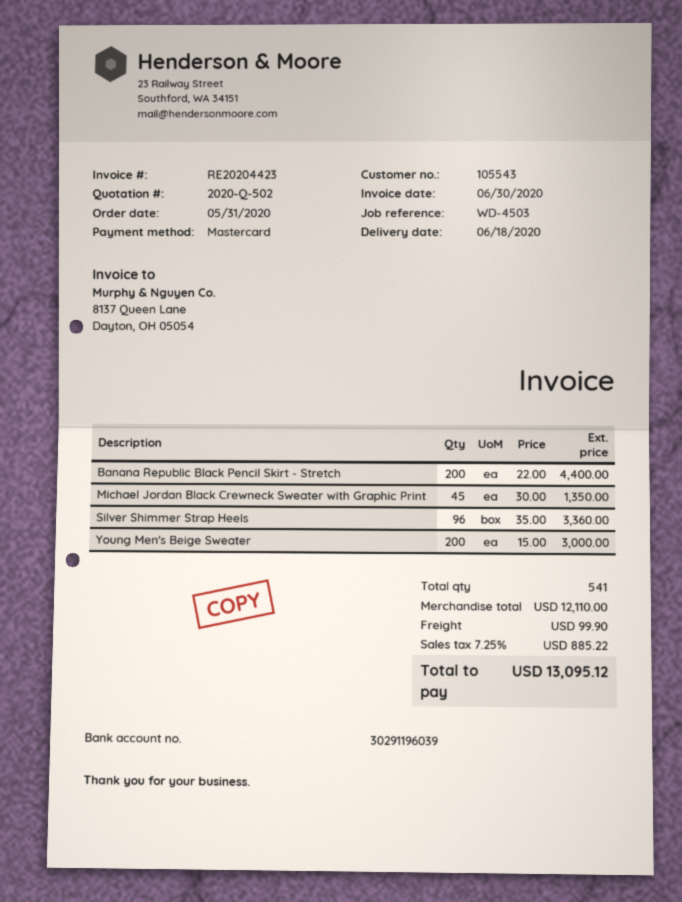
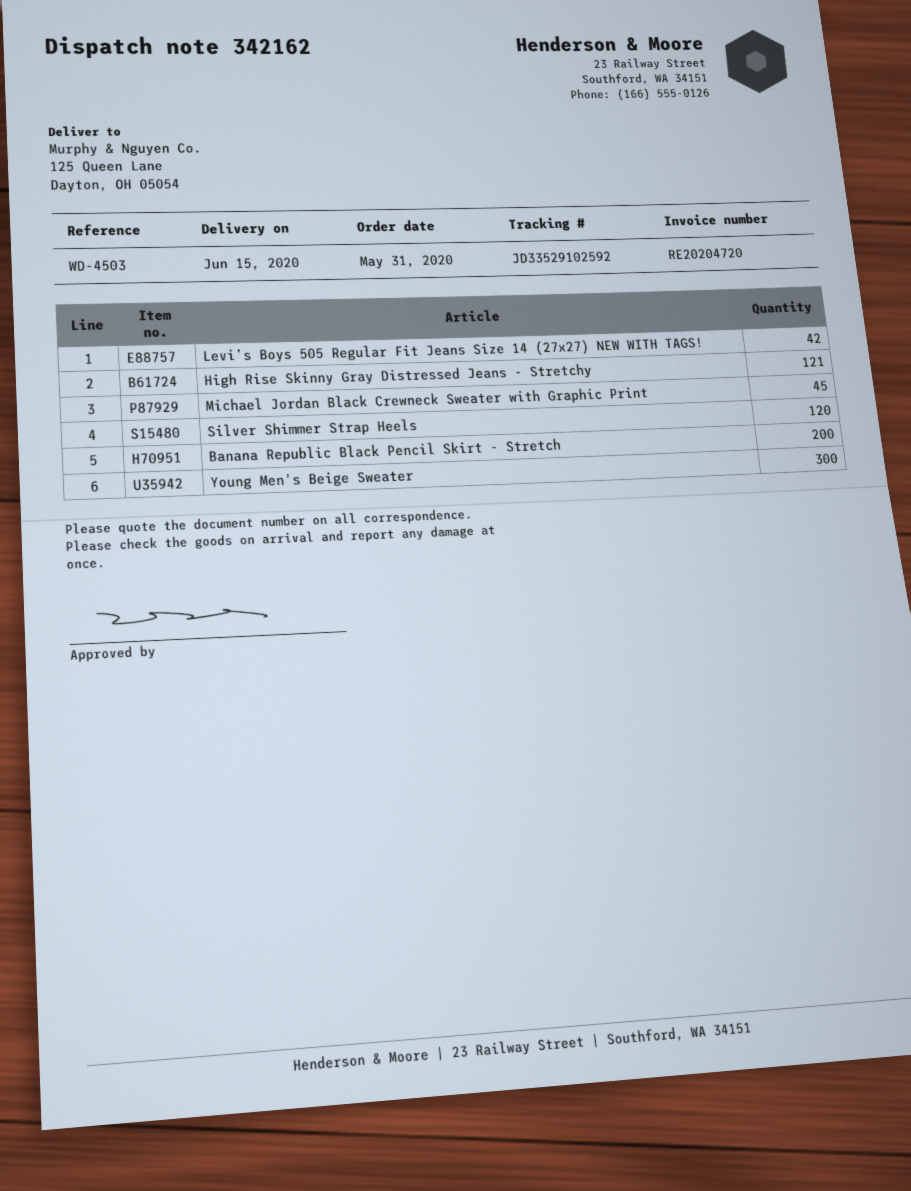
delivery date: 2020-06-18 -> 2020-06-15
invoice number: RE20204423 -> RE20204720
Silver Shimmer Strap Heels: 96 -> 120
Young Men's Beige Sweater: 200 -> 300
Levi’s Boys 505 Regular Fit Jeans Size 14 (27x27) NEW WITH TAGS!: none -> 42
High Rise Skinny Gray Distressed Jeans - Stretchy: none -> 121

